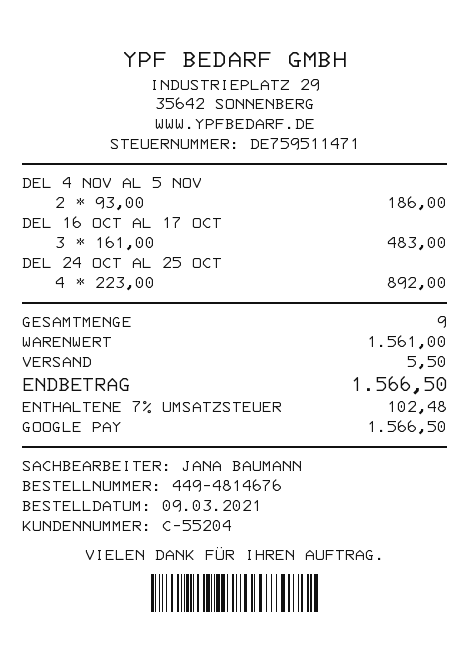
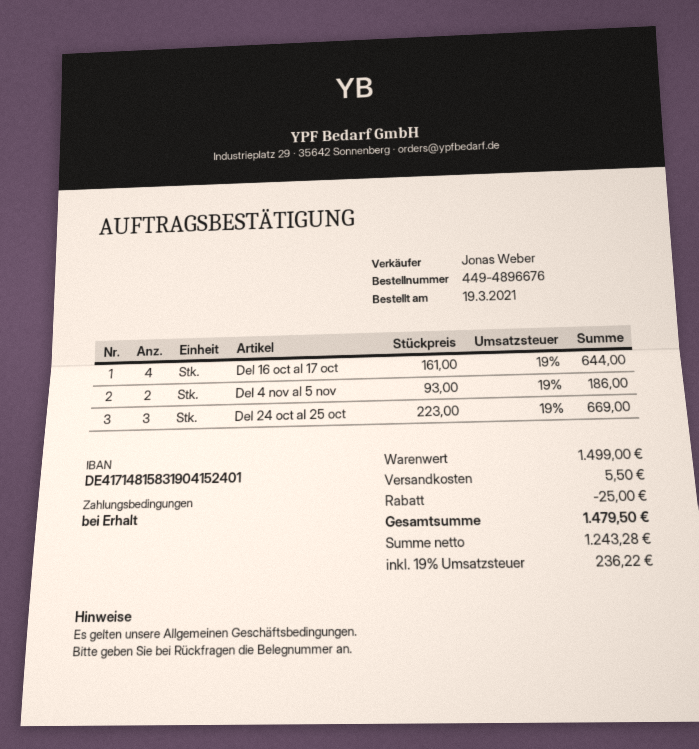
order number: 449-4814676 -> 449-4896676
order date: 2021-03-09 -> 2021-03-19
sales rep: JANA BAUMANN -> Jonas Weber
DEL 16 OCT AL 17 OCT: 3 x 161.00 = 483.00 -> 4 x 161.00 = 644.00
DEL 24 OCT AL 25 OCT: 4 x 223.00 = 892.00 -> 3 x 223.00 = 669.00
subtotal: 1561.00 -> 1499.00
discount: none -> 25.00
tax: 7% = 102.48 -> 19% = 236.22
total: 1566.50 -> 1479.50

